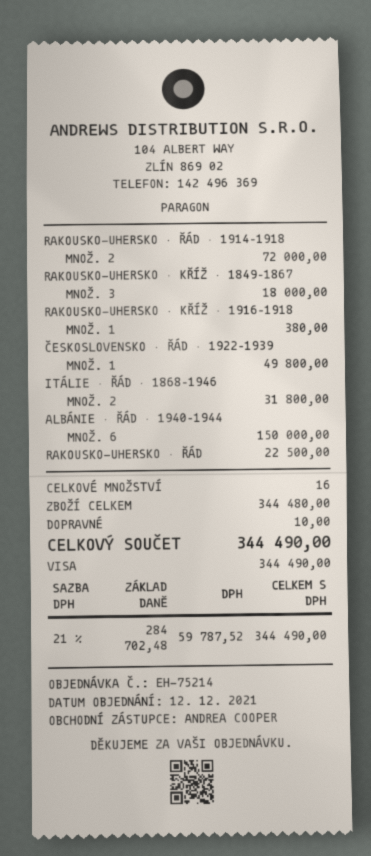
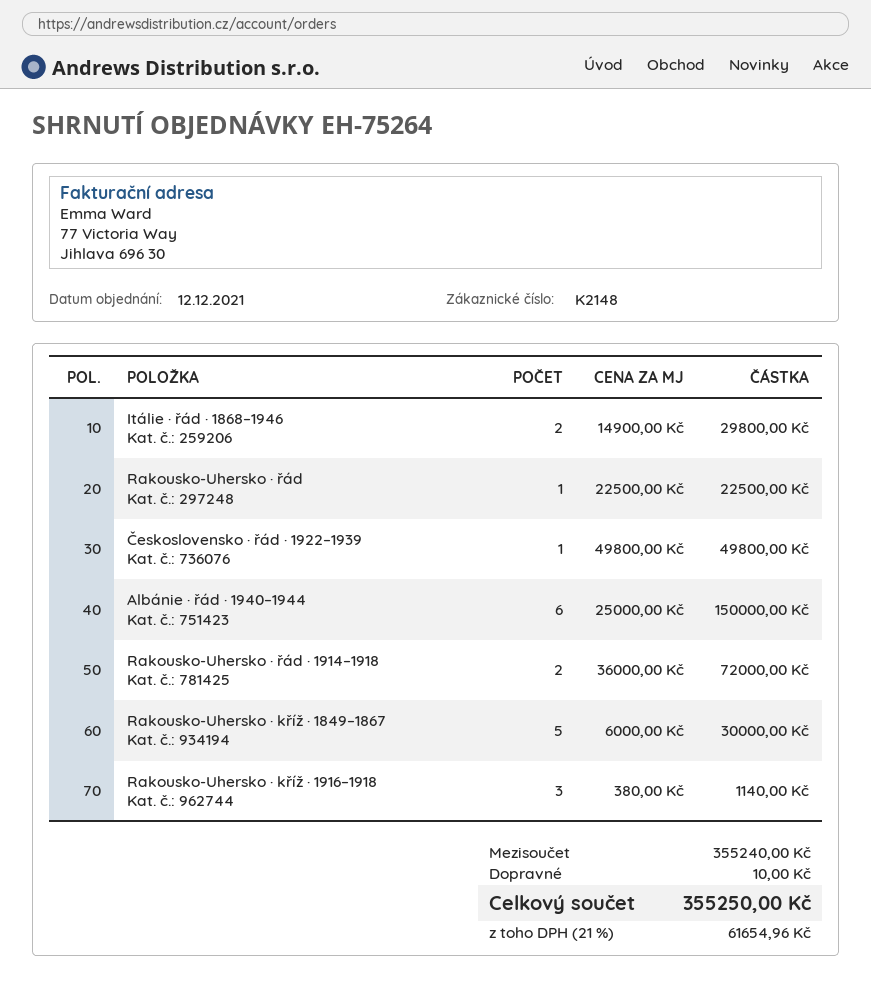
order number: EH-75214 -> EH-75264
RAKOUSKO-UHERSKO · KŘÍŽ · 1849–1867: 3 for 18000.00 -> 5 for 30000.00
RAKOUSKO-UHERSKO · KŘÍŽ · 1916–1918: 1 for 380.00 -> 3 for 1140.00
ITÁLIE · ŘÁD · 1868–1946: 2 for 31800.00 -> 2 for 29800.00
subtotal: 344480.00 -> 355240.00
tax: 21% = 59787.52 -> 21% = 61654.96
total: 344490.00 -> 355250.00

